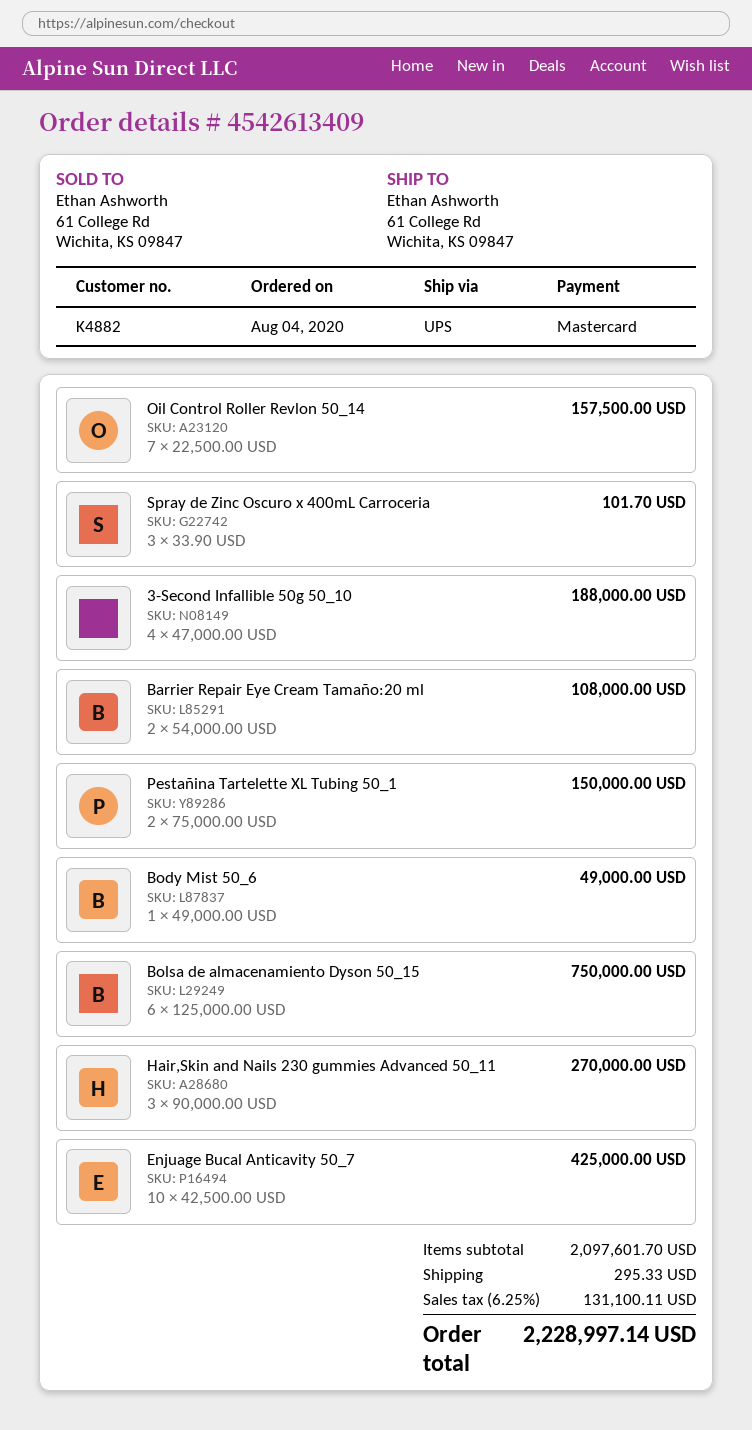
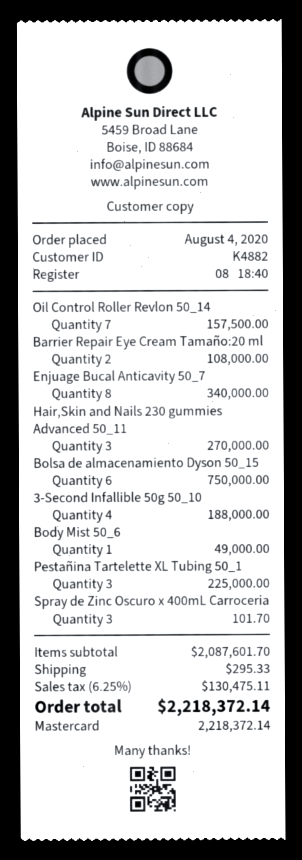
Pestañina Tartelette XL Tubing 50_1: 2 for 150000.00 -> 3 for 225000.00
Enjuage Bucal Anticavity 50_7: 10 for 425000.00 -> 8 for 340000.00
subtotal: 2097601.70 -> 2087601.70
tax: 6.25% = 131100.11 -> 6.25% = 130475.11
total: 2228997.14 -> 2218372.14

